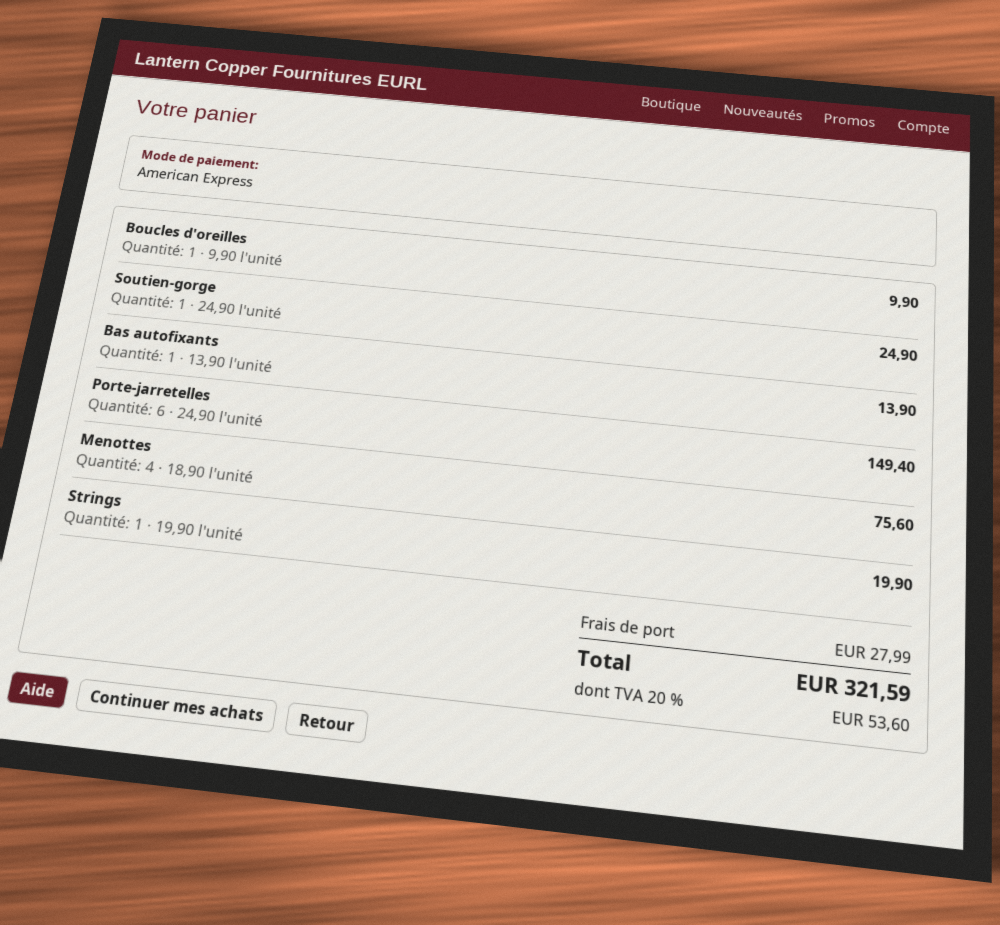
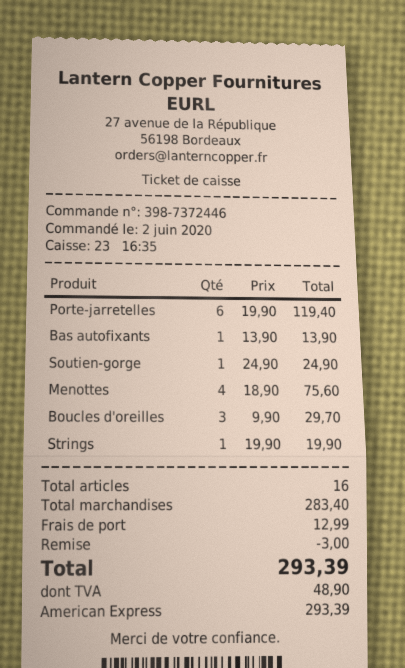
Boucles d'oreilles: 1 x 9.90 = 9.90 -> 3 x 9.90 = 29.70
Porte-jarretelles: 6 x 24.90 = 149.40 -> 6 x 19.90 = 119.40
discount: none -> 3.00
shipping: 27.99 -> 12.99
tax: 53.60 -> 48.90
total: 321.59 -> 293.39

